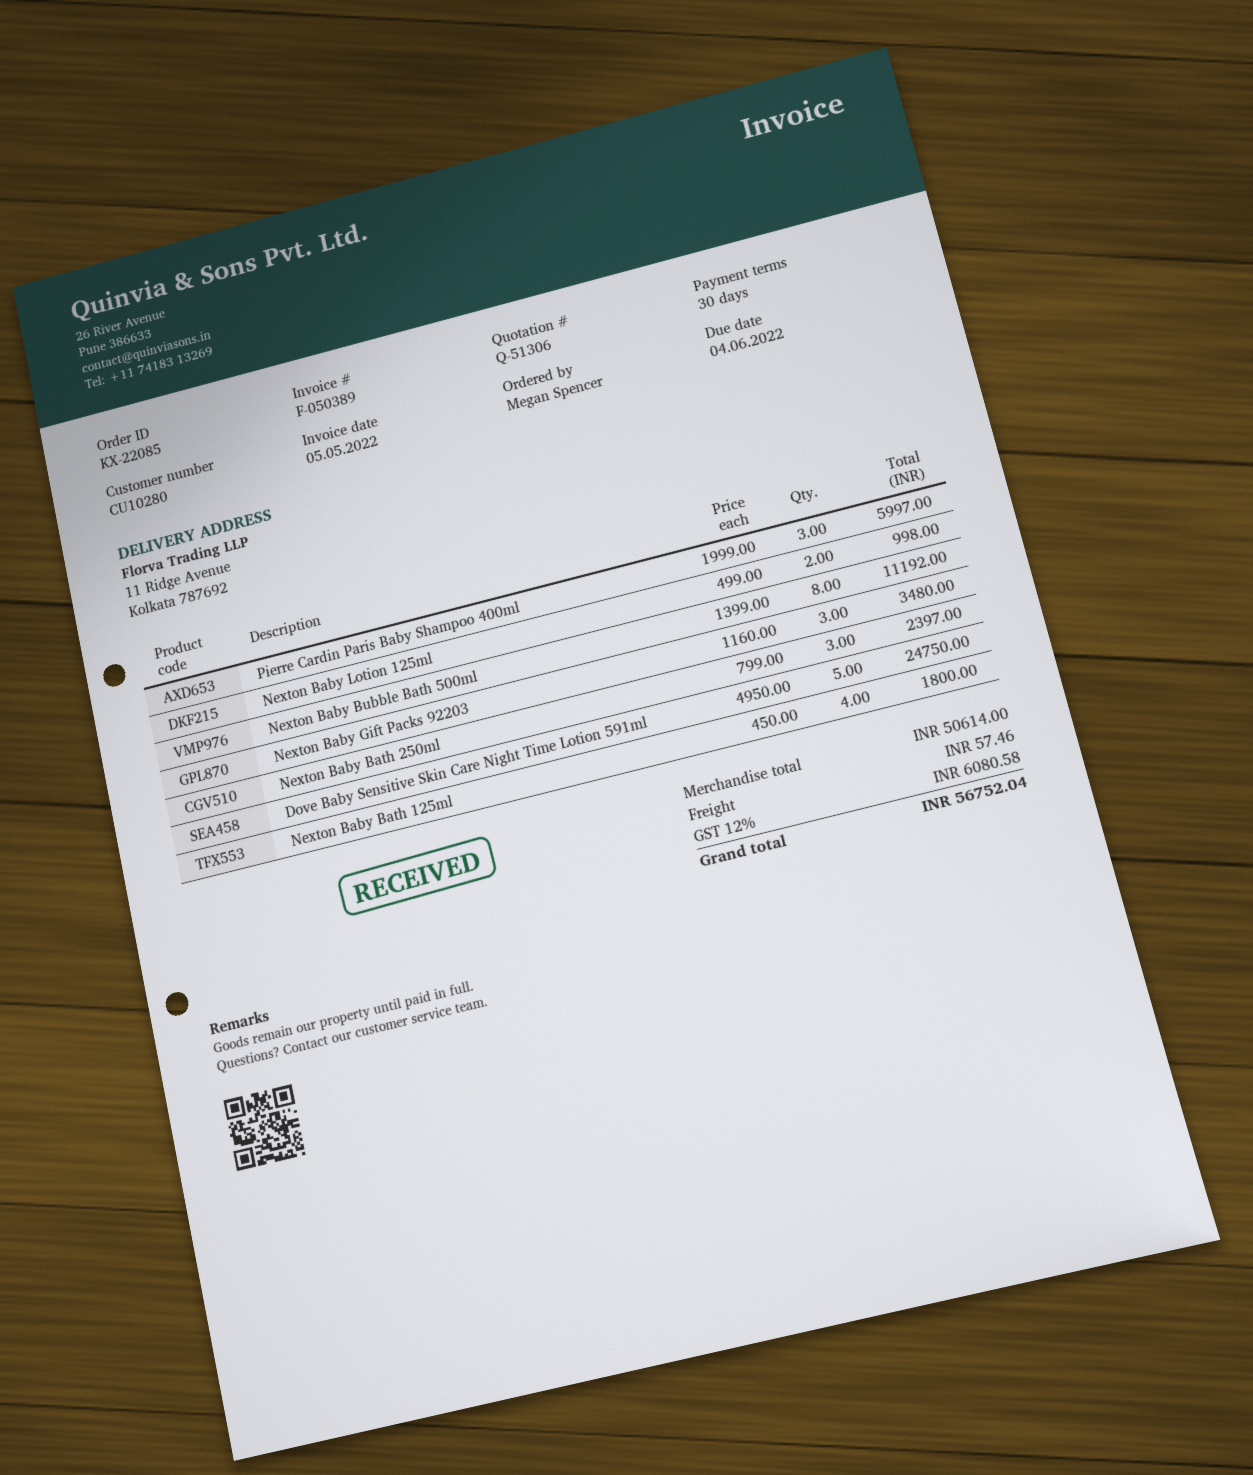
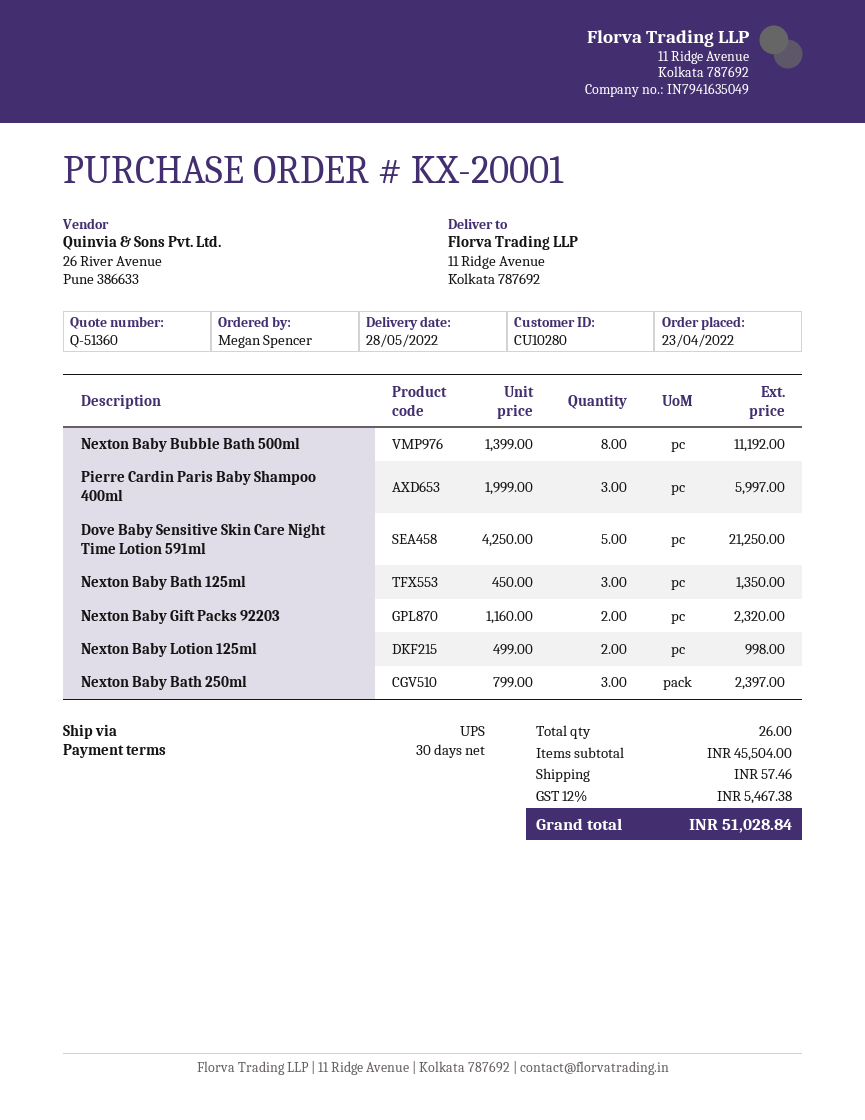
quote number: Q-51306 -> Q-51360
order number: KX-22085 -> KX-20001
Nexton Baby Gift Packs 92203: 3 x 1160.00 = 3480.00 -> 2 x 1160.00 = 2320.00
Dove Baby Sensitive Skin Care Night Time Lotion 591ml: 5 x 4950.00 = 24750.00 -> 5 x 4250.00 = 21250.00
Nexton Baby Bath 125ml: 4 x 450.00 = 1800.00 -> 3 x 450.00 = 1350.00
subtotal: 50614.00 -> 45504.00
tax: 12% = 6080.58 -> 12% = 5467.38
total: 56752.04 -> 51028.84

